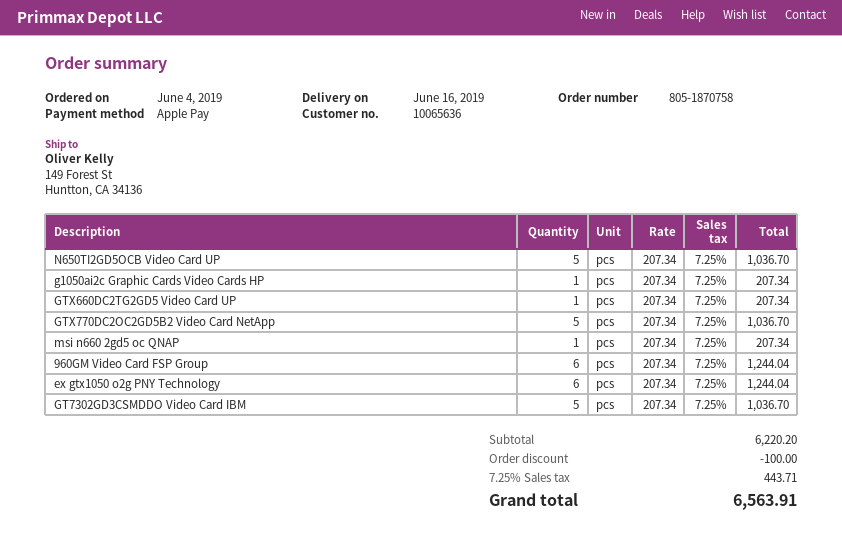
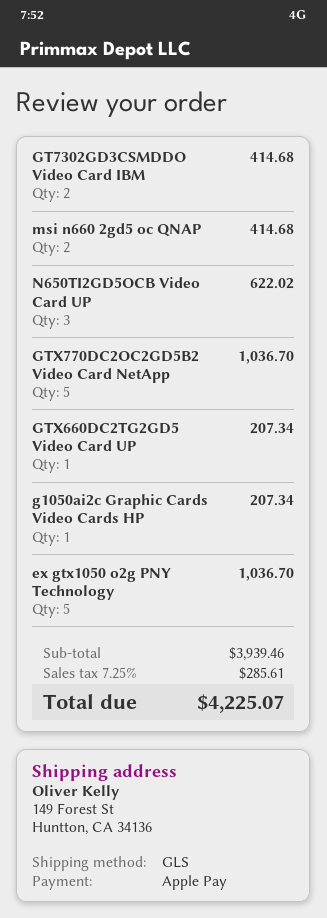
N650TI2GD5OCB Video Card UP: 5 for 1036.70 -> 3 for 622.02
msi n660 2gd5 oc QNAP: 1 for 207.34 -> 2 for 414.68
960GM Video Card FSP Group: 6 for 1244.04 -> none
ex gtx1050 o2g PNY Technology: 6 for 1244.04 -> 5 for 1036.70
GT7302GD3CSMDDO Video Card IBM: 5 for 1036.70 -> 2 for 414.68
subtotal: 6220.20 -> 3939.46
discount: 100.00 -> none
tax: 7.25% = 443.71 -> 7.25% = 285.61
total: 6563.91 -> 4225.07

